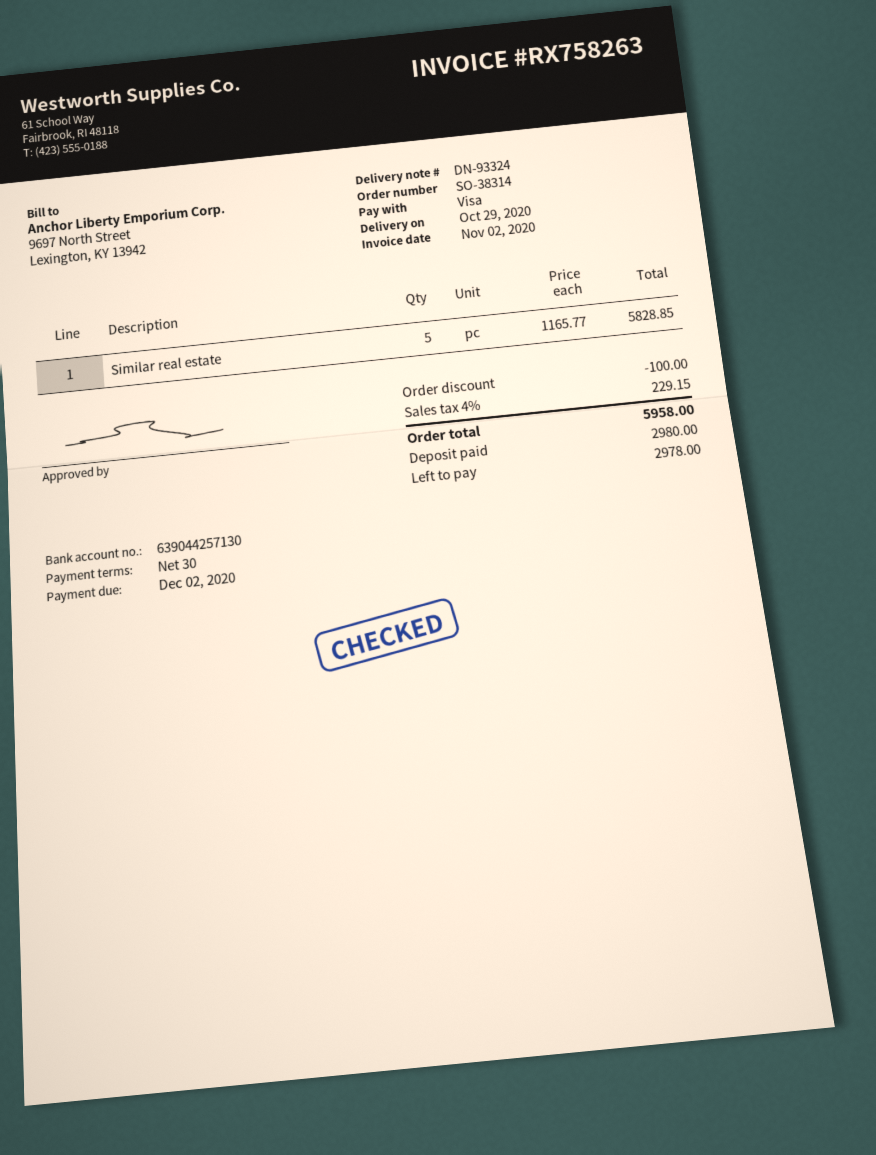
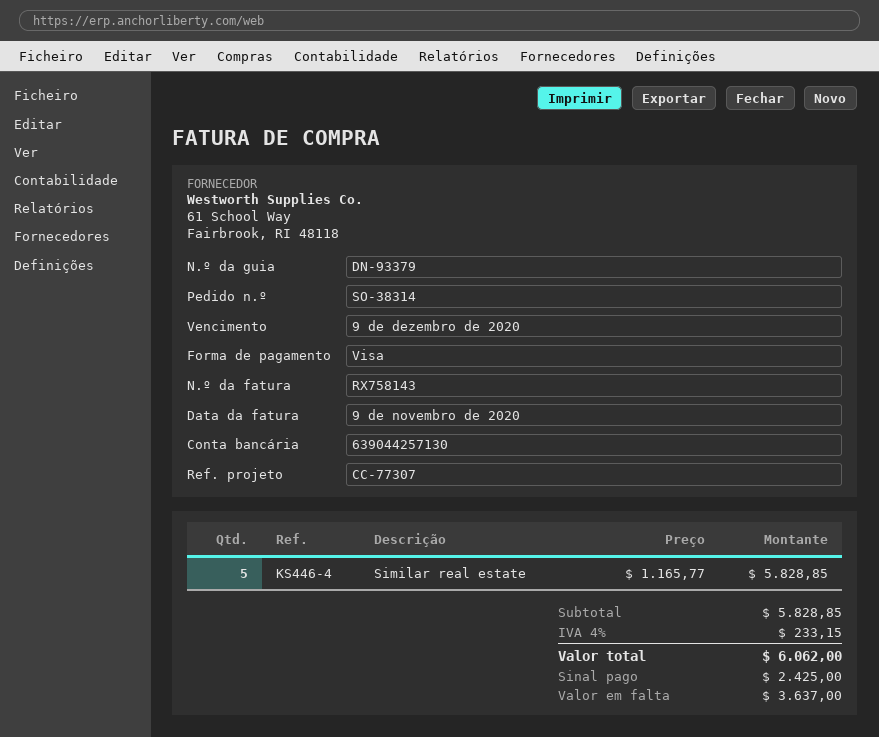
delivery note number: DN-93324 -> DN-93379
invoice number: RX758263 -> RX758143
invoice date: 2020-11-02 -> 2020-11-09
due date: 2020-12-02 -> 2020-12-09
discount: 100.00 -> none
tax: 4% = 229.15 -> 4% = 233.15
total: 5958.00 -> 6062.00
deposit: 2980.00 -> 2425.00
balance: 2978.00 -> 3637.00

